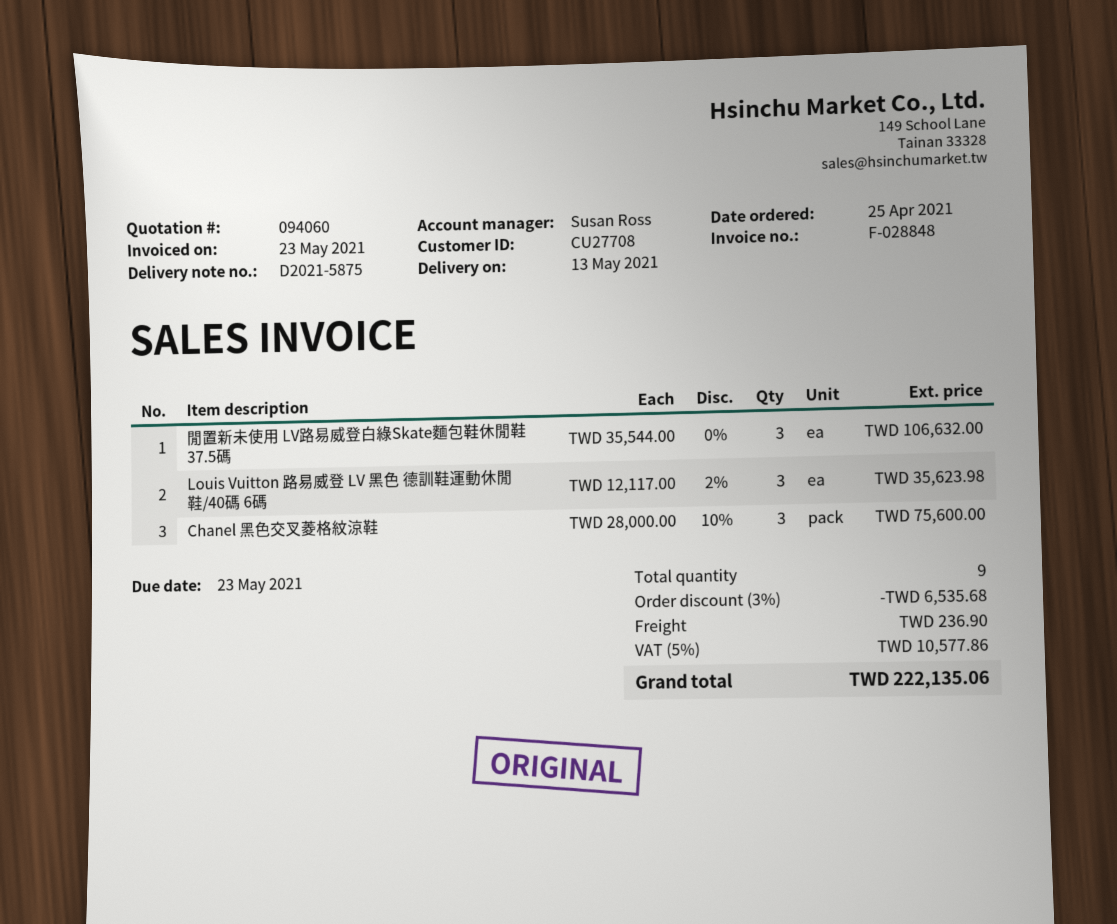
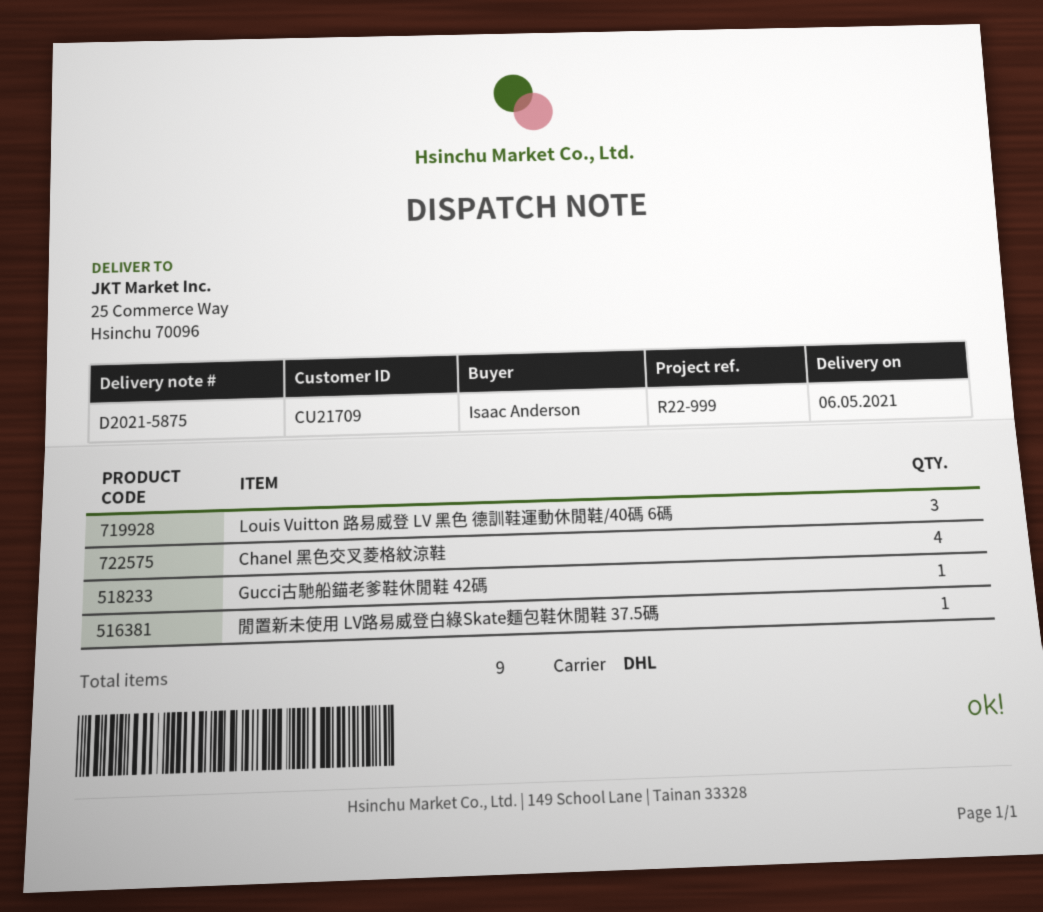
delivery date: 2021-05-13 -> 2021-05-06
customer number: CU27708 -> CU21709
閒置新未使用 LV路易威登白綠Skate麵包鞋休閒鞋 37.5碼: 3 -> 1
Chanel 黑色交叉菱格紋涼鞋: 3 -> 4
Gucci古馳船錨老爹鞋休閒鞋 42碼: none -> 1

